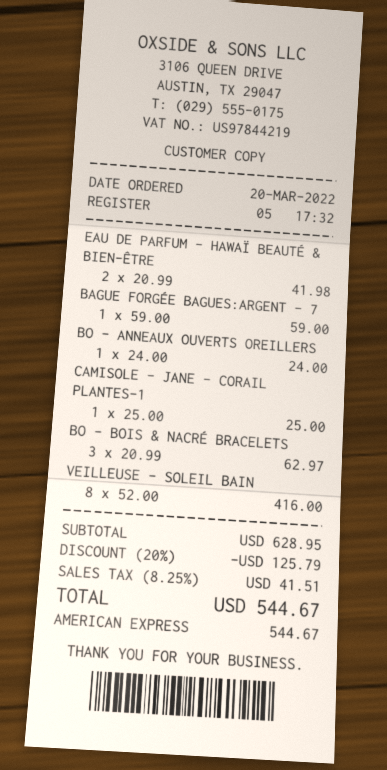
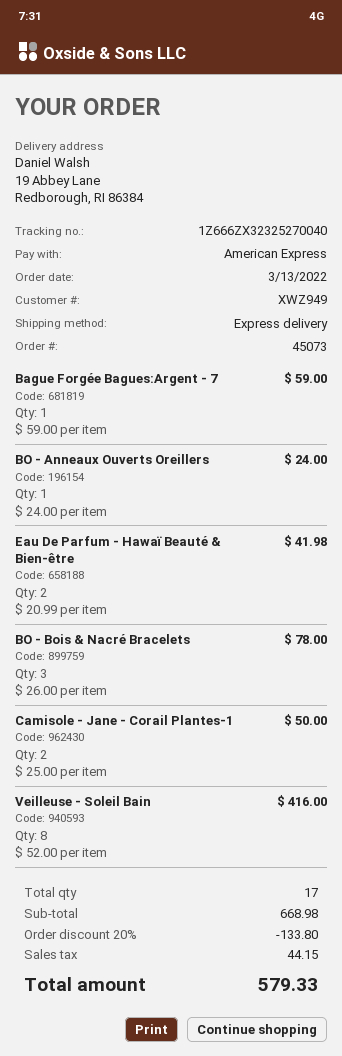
order date: 2022-03-20 -> 2022-03-13
CAMISOLE - JANE - CORAIL PLANTES-1: 1 x 25.00 = 25.00 -> 2 x 25.00 = 50.00
BO - BOIS & NACRÉ BRACELETS: 3 x 20.99 = 62.97 -> 3 x 26.00 = 78.00
subtotal: 628.95 -> 668.98
discount: 20% = 125.79 -> 20% = 133.80
tax: 41.51 -> 44.15
total: 544.67 -> 579.33

